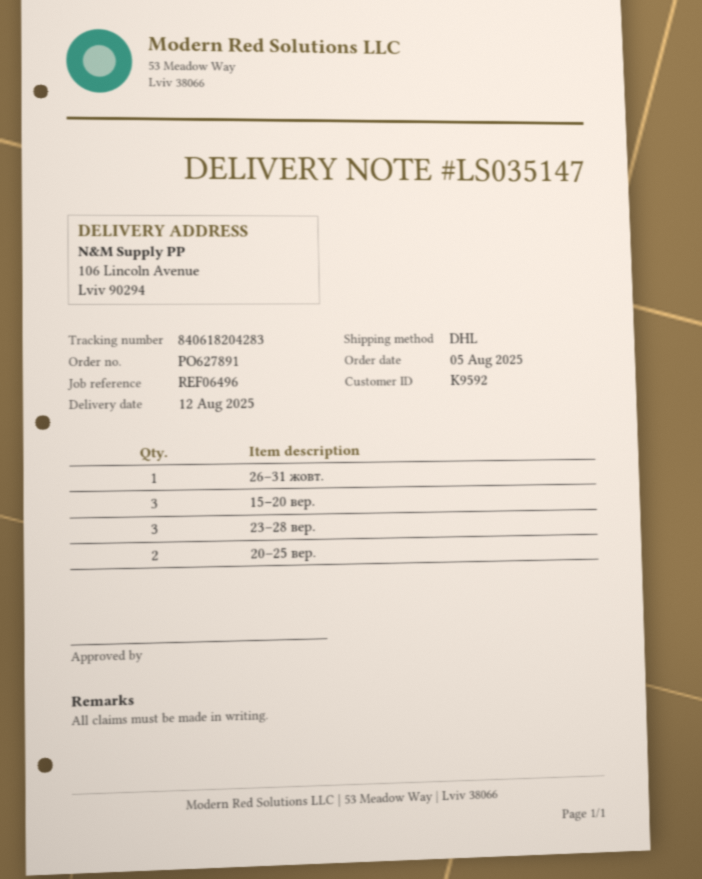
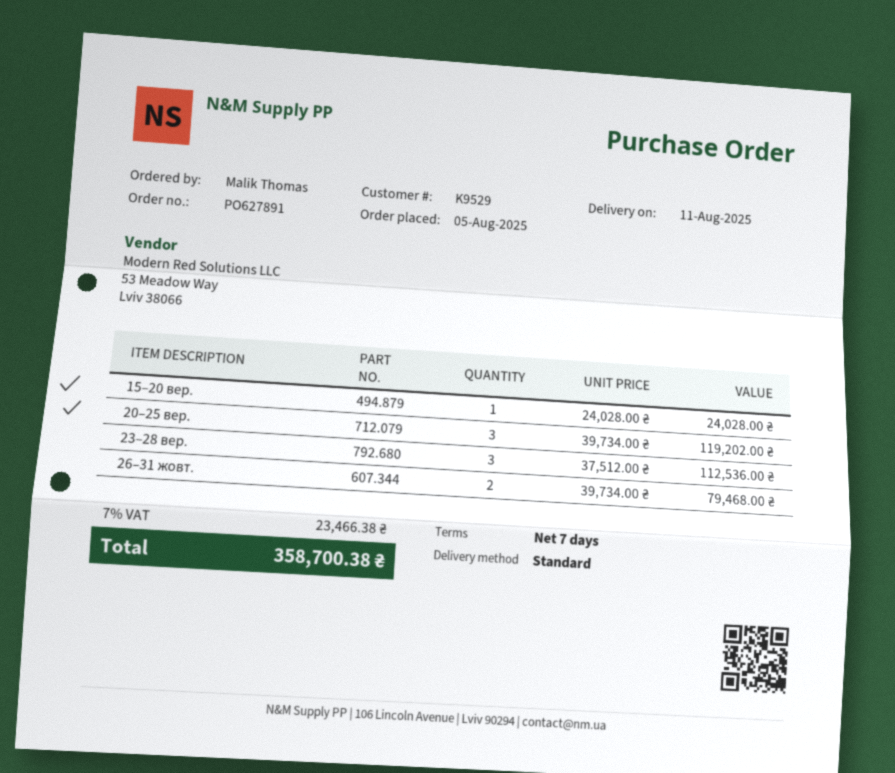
delivery date: 2025-08-12 -> 2025-08-11
customer number: K9592 -> K9529
shipping method: DHL -> standard
26–31 жовт.: 1 -> 2
15–20 вер.: 3 -> 1
20–25 вер.: 2 -> 3

